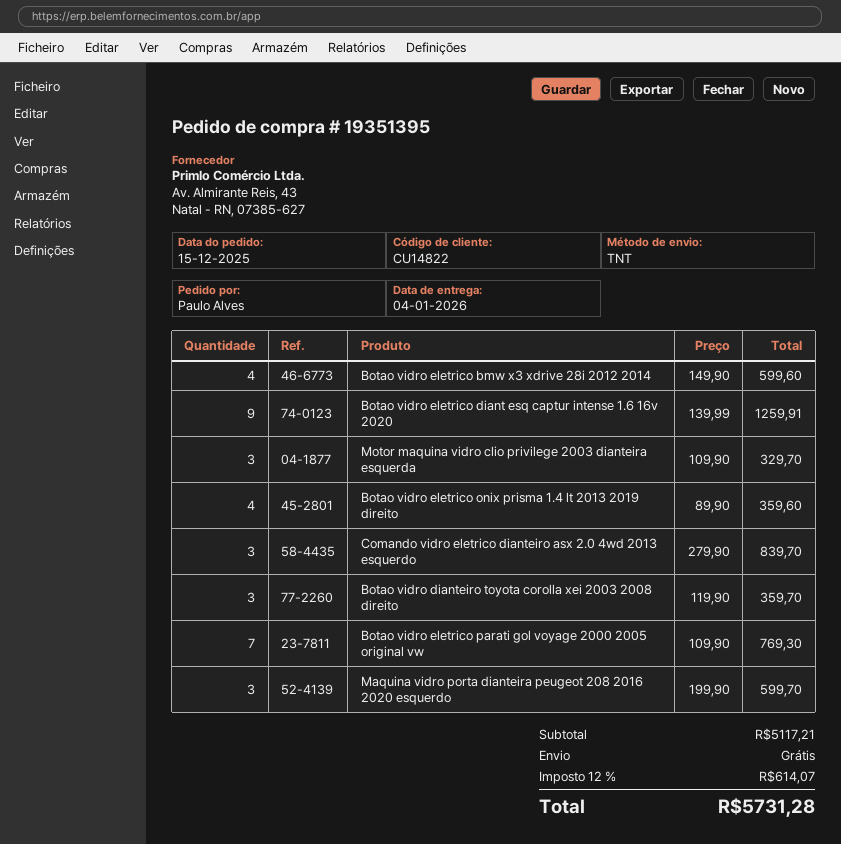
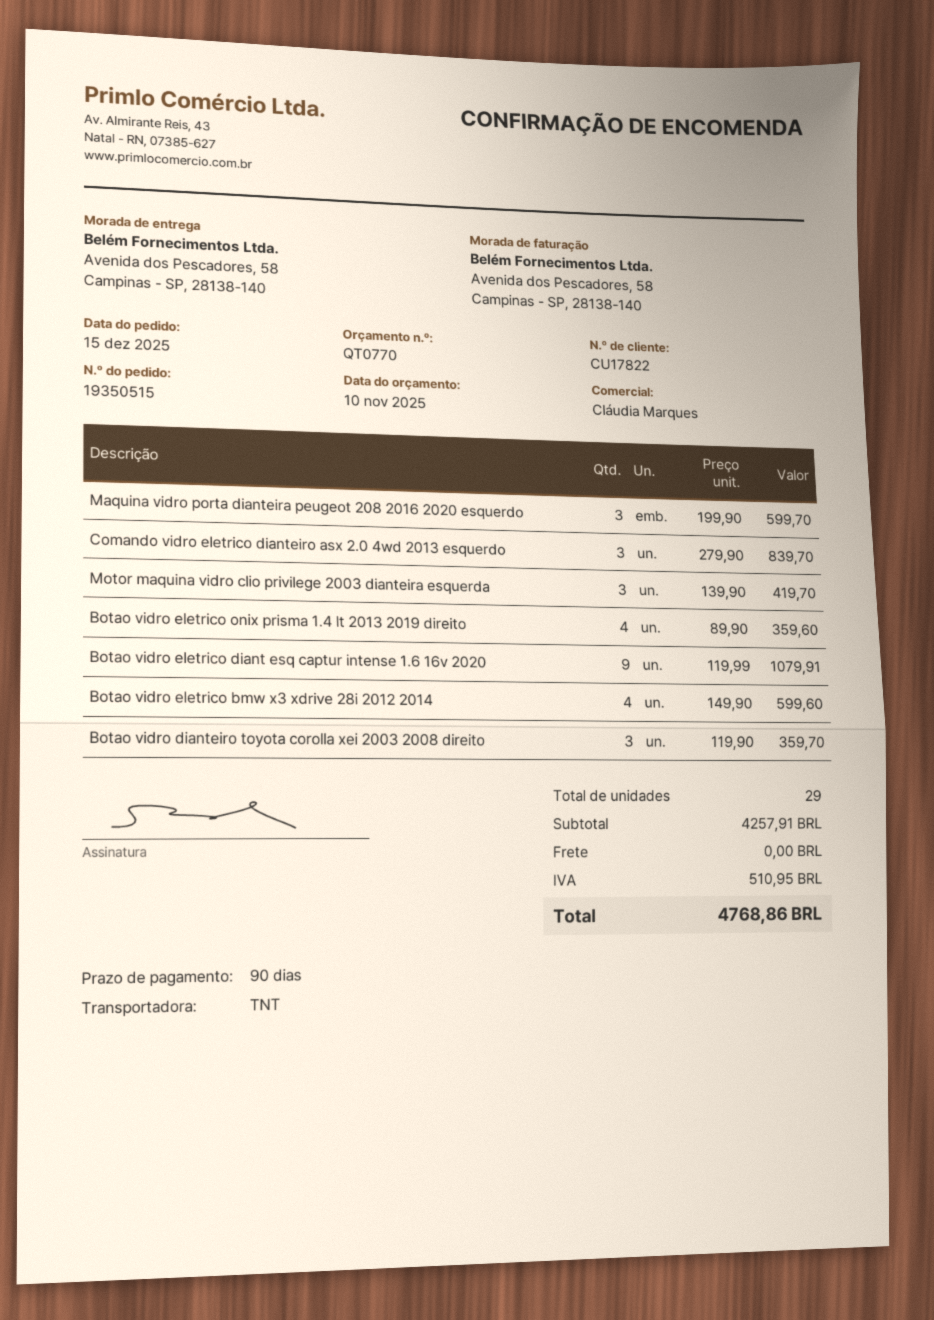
order number: 19351395 -> 19350515
customer number: CU14822 -> CU17822
Botao vidro eletrico diant esq captur intense 1.6 16v 2020: 9 x 139.99 = 1259.91 -> 9 x 119.99 = 1079.91
Motor maquina vidro clio privilege 2003 dianteira esquerda: 3 x 109.90 = 329.70 -> 3 x 139.90 = 419.70
Botao vidro eletrico parati gol voyage 2000 2005 original vw: 7 x 109.90 = 769.30 -> none
subtotal: 5117.21 -> 4257.91
tax: 614.07 -> 510.95
total: 5731.28 -> 4768.86

